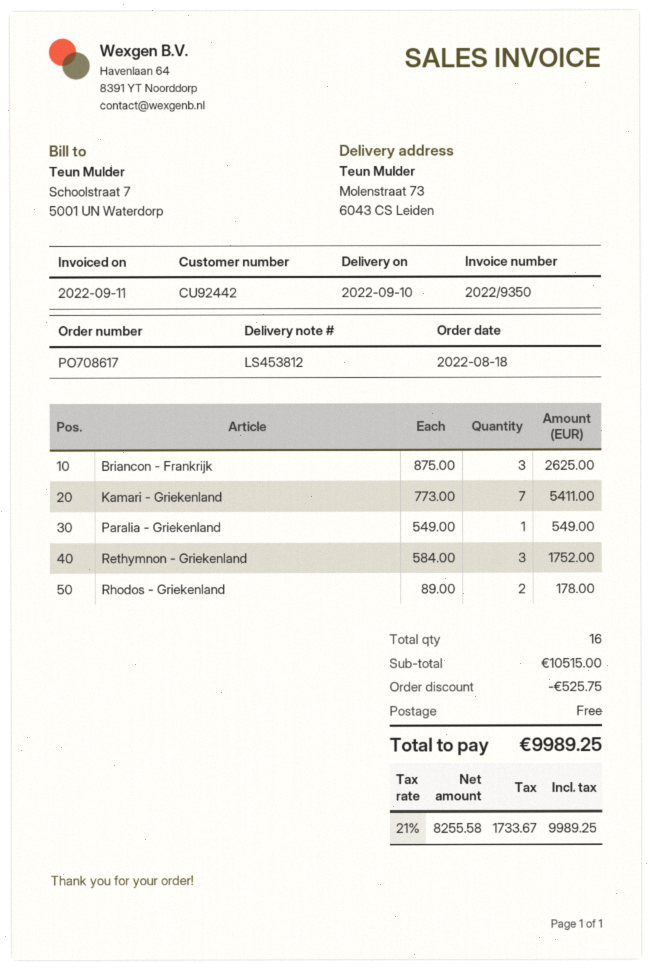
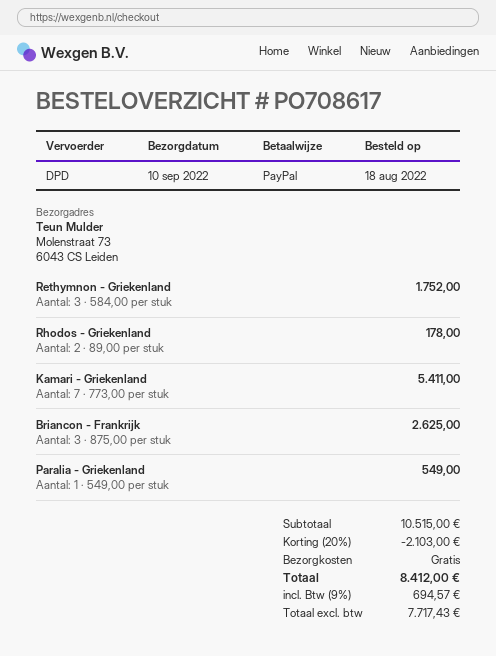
discount: 525.75 -> 2103.00
net: 8255.58 -> 7717.43
tax: 21% = 1733.67 -> 9% = 694.57
total: 9989.25 -> 8412.00

